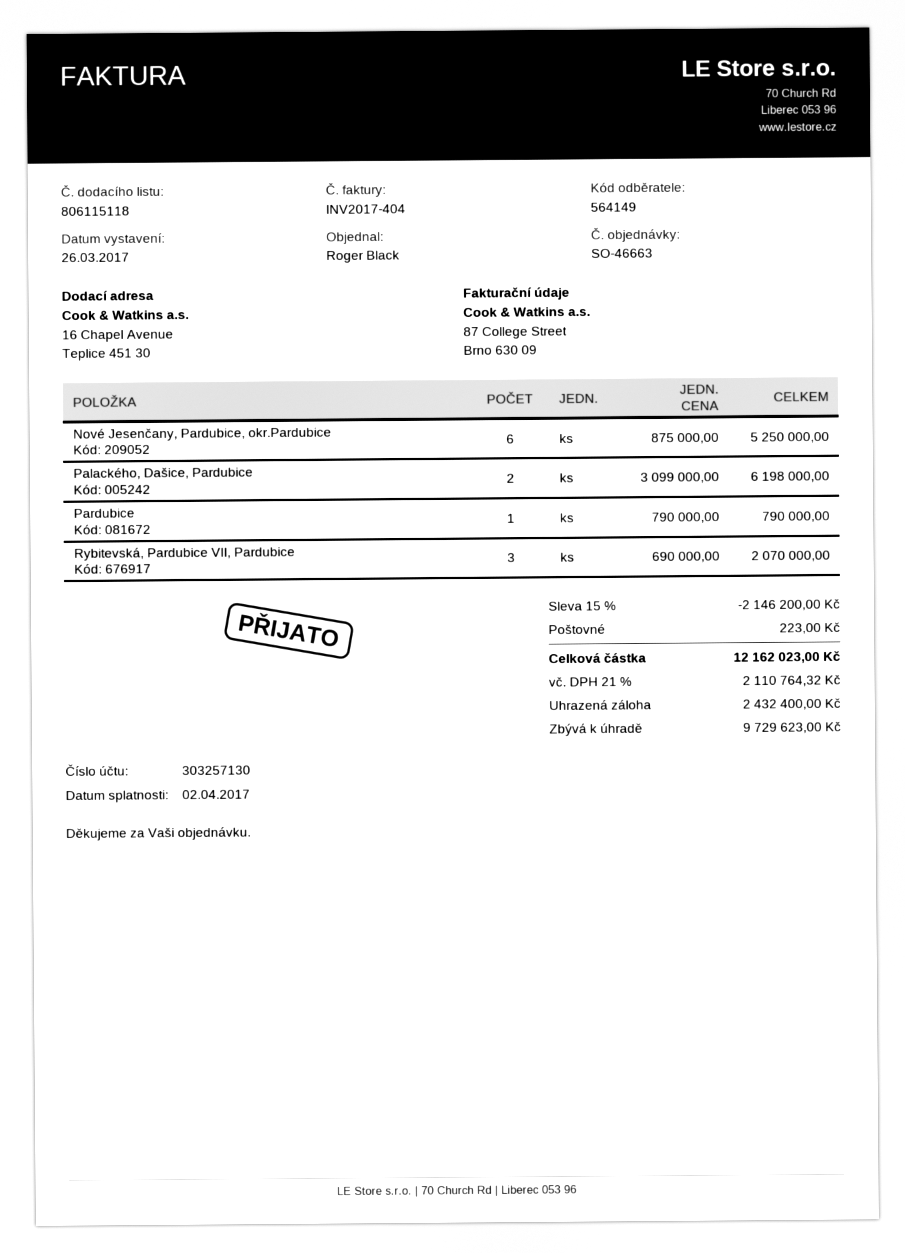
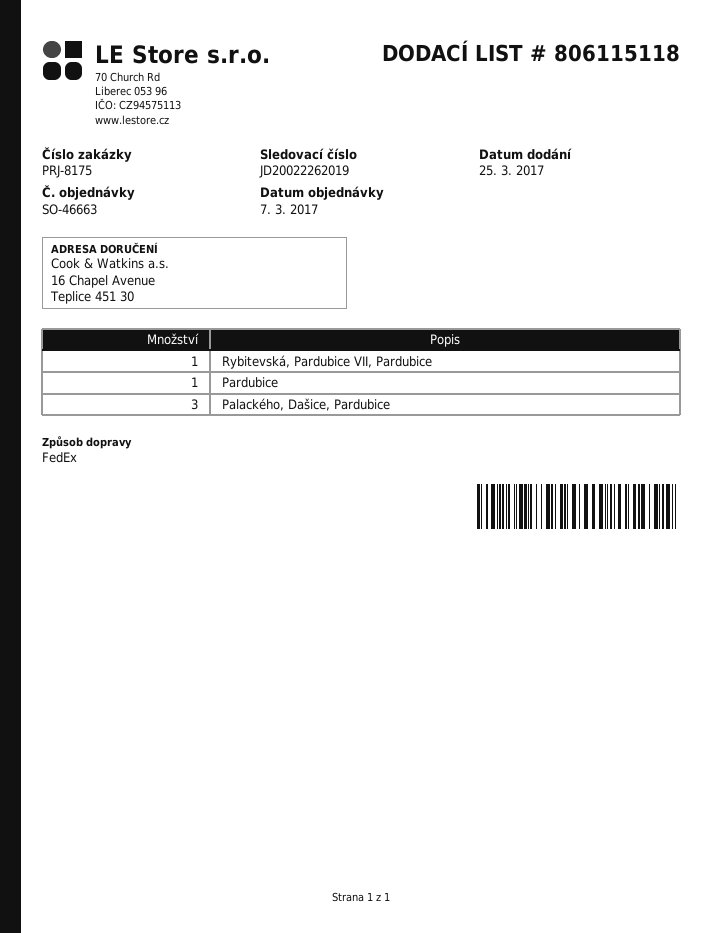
Nové Jesenčany, Pardubice, okr.Pardubice: 6 -> none
Palackého, Dašice, Pardubice: 2 -> 3
Rybitevská, Pardubice VII, Pardubice: 3 -> 1

